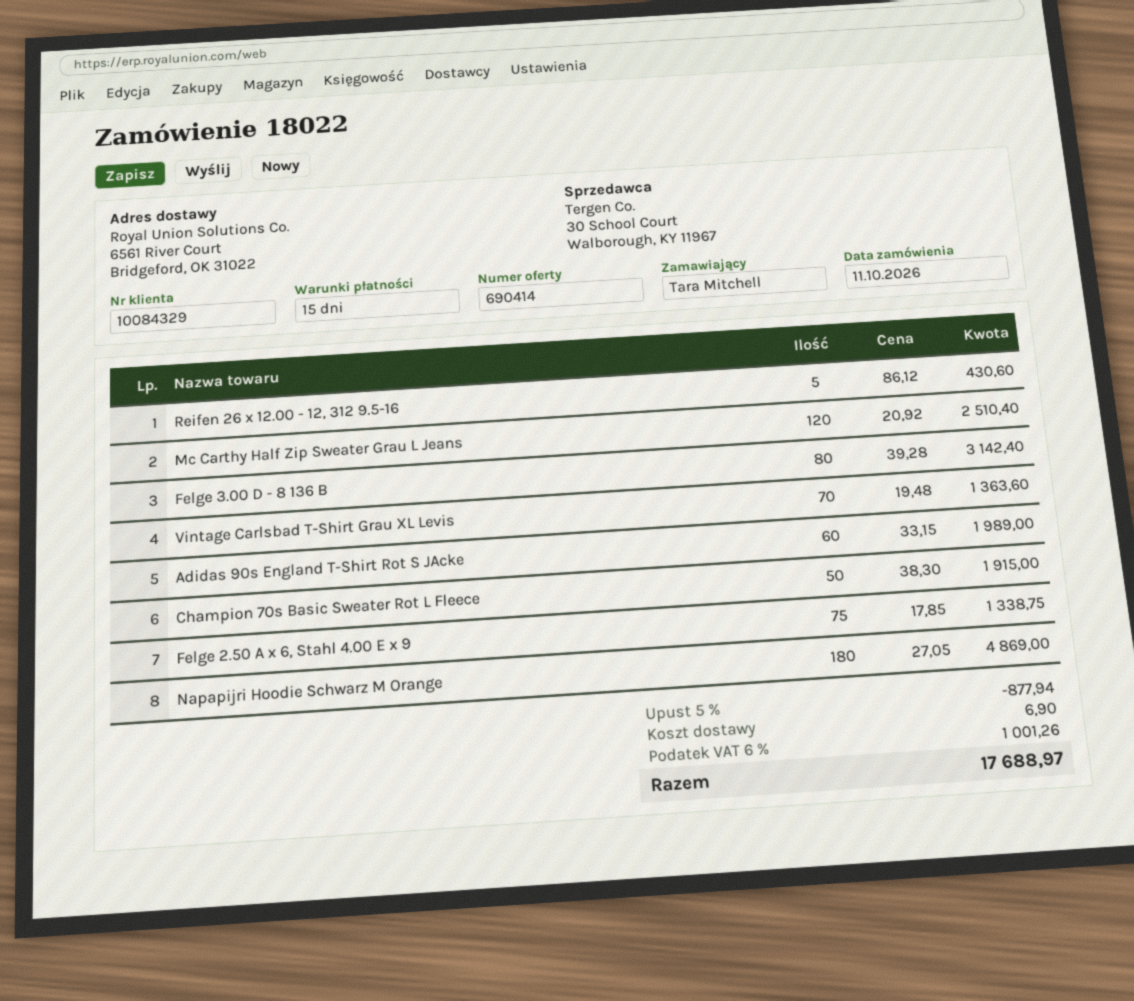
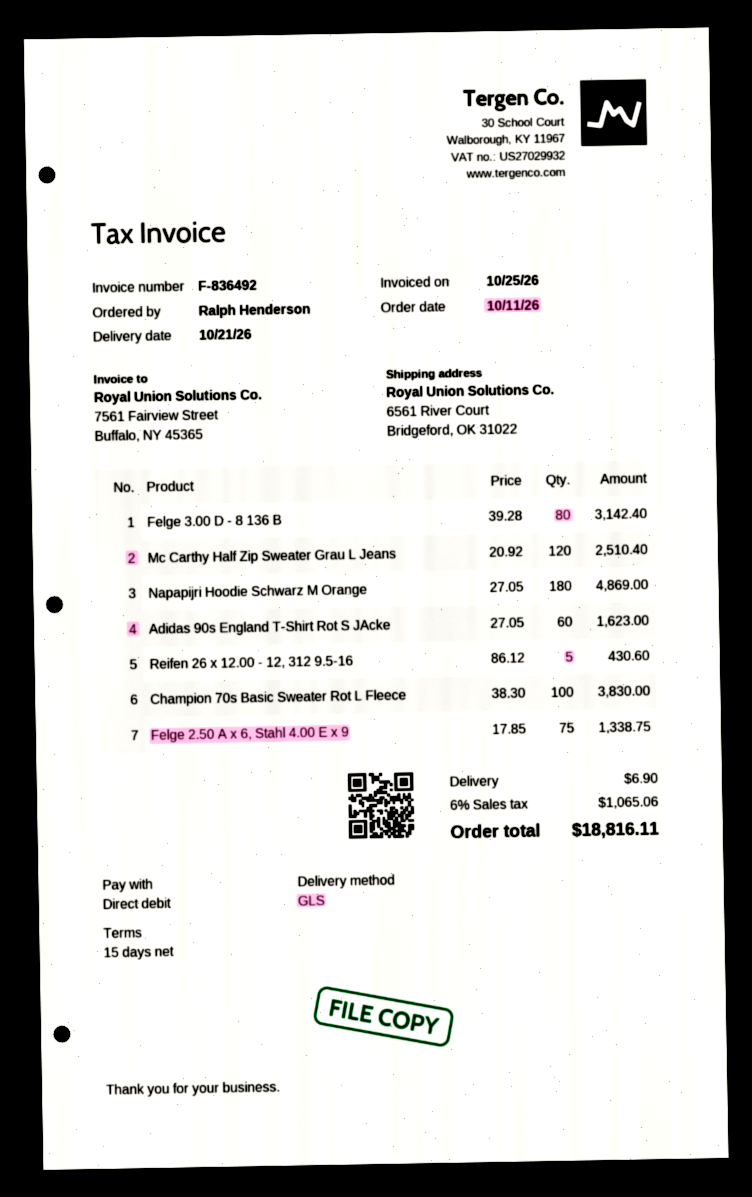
ordered by: Tara Mitchell -> Ralph Henderson
Vintage Carlsbad T-Shirt Grau XL Levis: 70 x 19.48 = 1363.60 -> none
Adidas 90s England T-Shirt Rot S JAcke: 60 x 33.15 = 1989.00 -> 60 x 27.05 = 1623.00
Champion 70s Basic Sweater Rot L Fleece: 50 x 38.30 = 1915.00 -> 100 x 38.30 = 3830.00
discount: 5% = 877.94 -> none
tax: 6% = 1001.26 -> 6% = 1065.06
total: 17688.97 -> 18816.11

